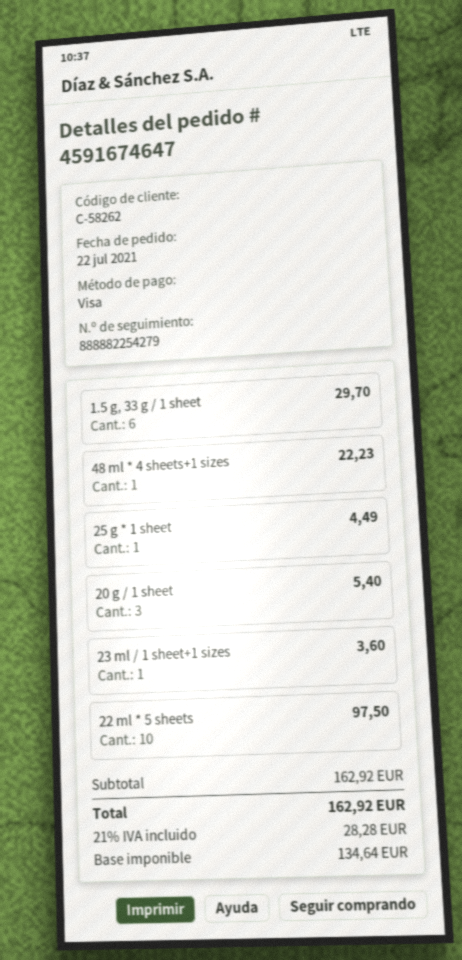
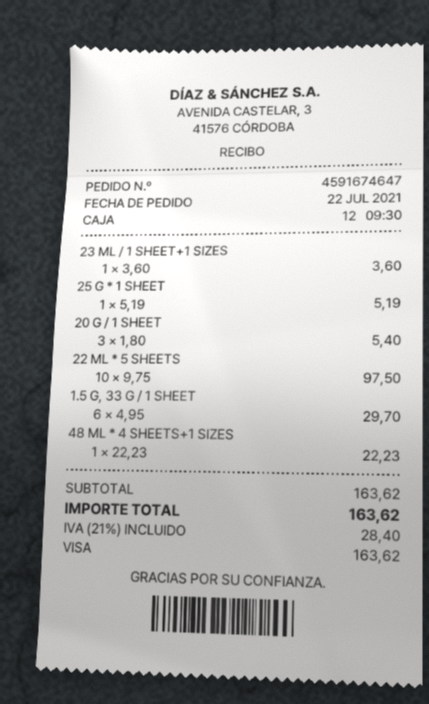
25 g * 1 sheet: 1 for 4.49 -> 1 for 5.19
subtotal: 162.92 -> 163.62
tax: 21% = 28.28 -> 21% = 28.40
total: 162.92 -> 163.62

